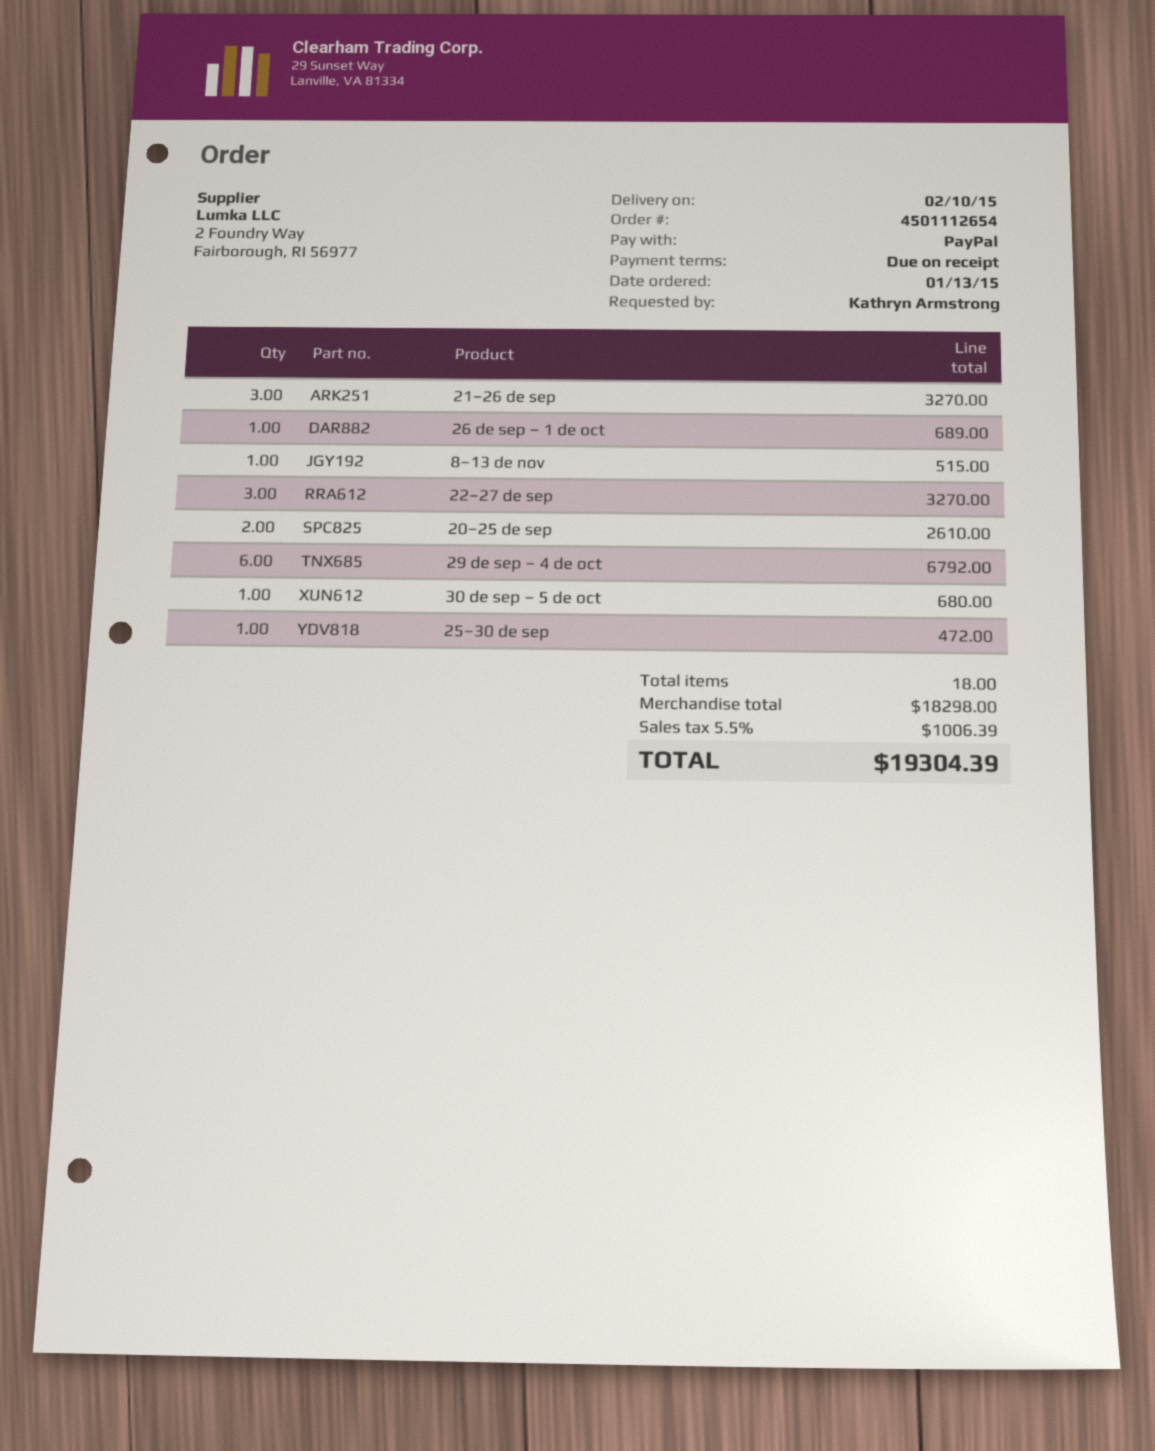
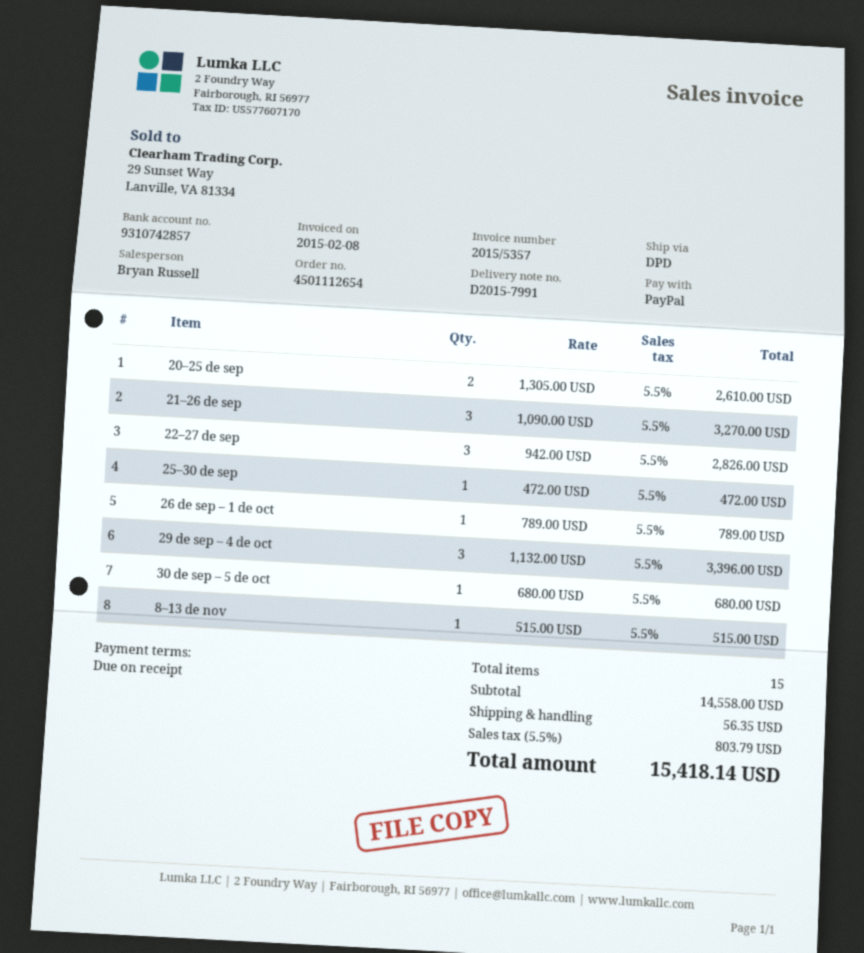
26 de sep – 1 de oct: 1 for 689.00 -> 1 for 789.00
22–27 de sep: 3 for 3270.00 -> 3 for 2826.00
29 de sep – 4 de oct: 6 for 6792.00 -> 3 for 3396.00
total quantity: 18 -> 15
subtotal: 18298.00 -> 14558.00
shipping: none -> 56.35
tax: 5.5% = 1006.39 -> 5.5% = 803.79
total: 19304.39 -> 15418.14

